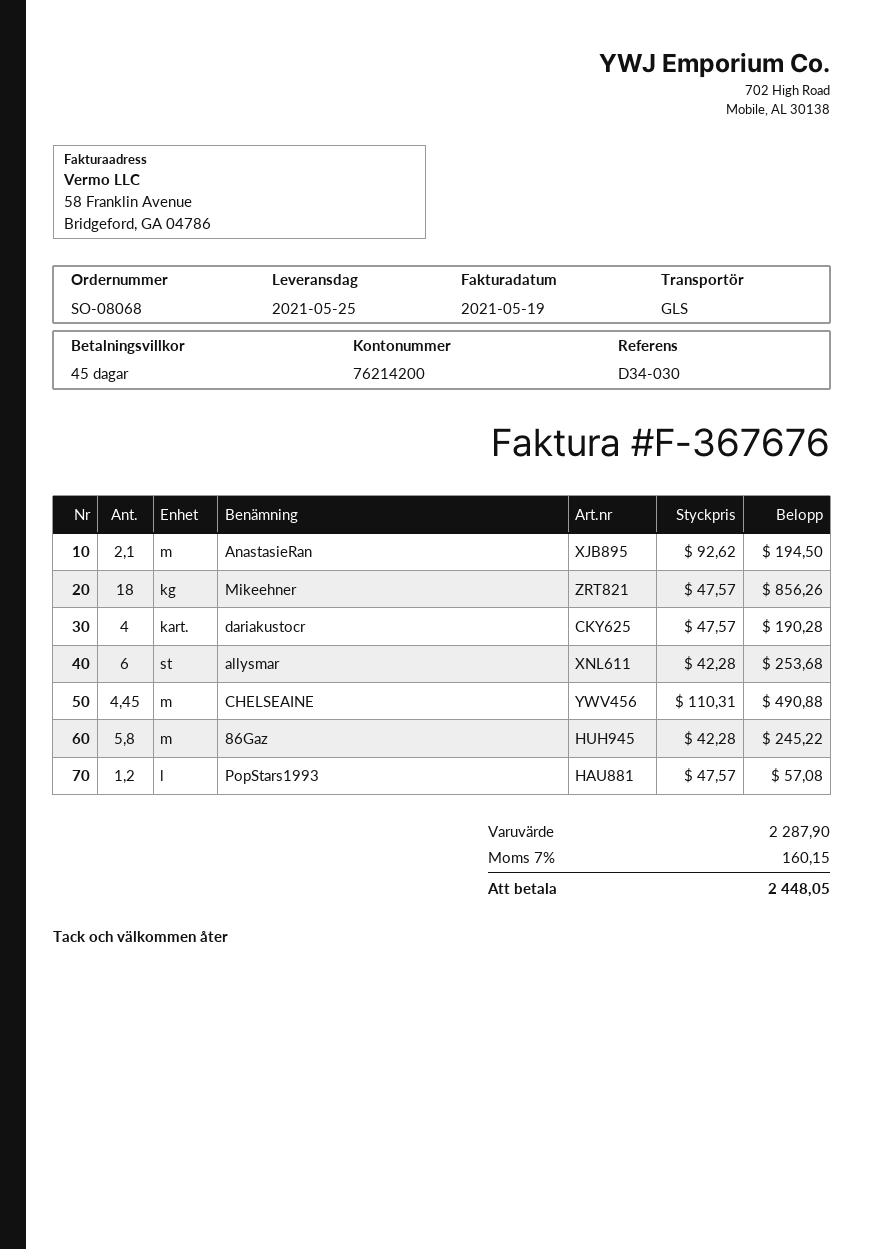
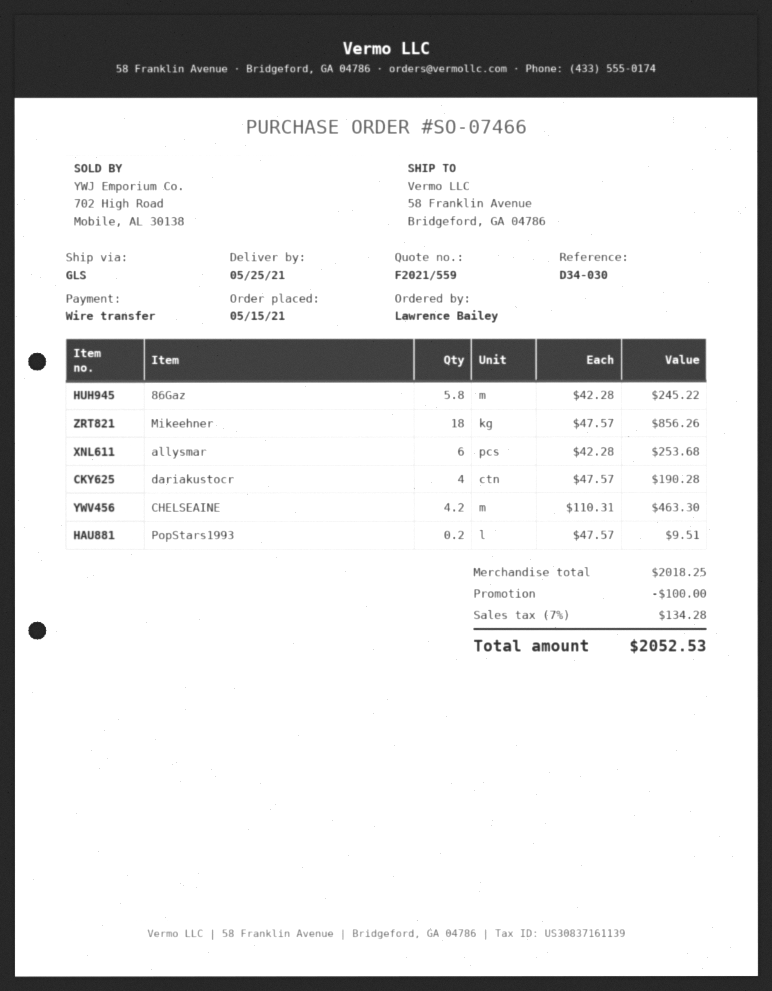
order number: SO-08068 -> SO-07466
AnastasieRan: 2.1 x 92.62 = 194.50 -> none
CHELSEAINE: 4.45 x 110.31 = 490.88 -> 4.2 x 110.31 = 463.30
PopStars1993: 1.2 x 47.57 = 57.08 -> 0.2 x 47.57 = 9.51
subtotal: 2287.90 -> 2018.25
discount: none -> 100.00
tax: 7% = 160.15 -> 7% = 134.28
total: 2448.05 -> 2052.53

